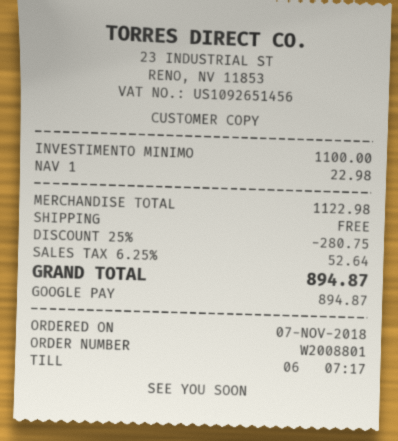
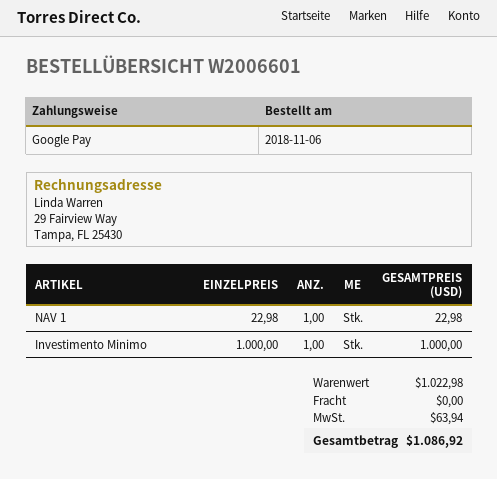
order number: W2008801 -> W2006601
order date: 2018-11-07 -> 2018-11-06
INVESTIMENTO MINIMO: 1 x 1100.00 = 1100.00 -> 1 x 1000.00 = 1000.00
subtotal: 1122.98 -> 1022.98
discount: 25% = 280.75 -> none
tax: 52.64 -> 63.94
total: 894.87 -> 1086.92

